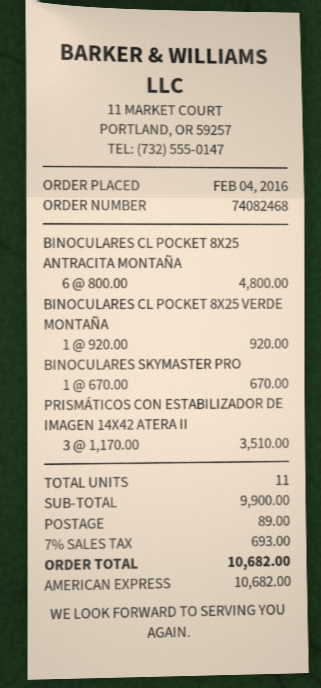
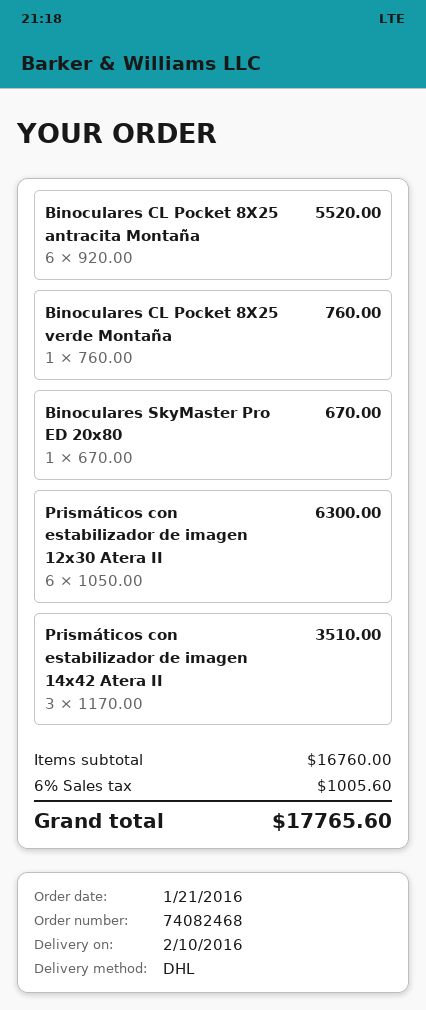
order date: 2016-02-04 -> 2016-01-21
BINOCULARES CL POCKET 8X25 ANTRACITA MONTAÑA: 6 x 800.00 = 4800.00 -> 6 x 920.00 = 5520.00
BINOCULARES CL POCKET 8X25 VERDE MONTAÑA: 1 x 920.00 = 920.00 -> 1 x 760.00 = 760.00
Prismáticos con estabilizador de imagen 12x30 Atera II: none -> 6 x 1050.00 = 6300.00
subtotal: 9900.00 -> 16760.00
shipping: 89.00 -> none
tax: 7% = 693.00 -> 6% = 1005.60
total: 10682.00 -> 17765.60

